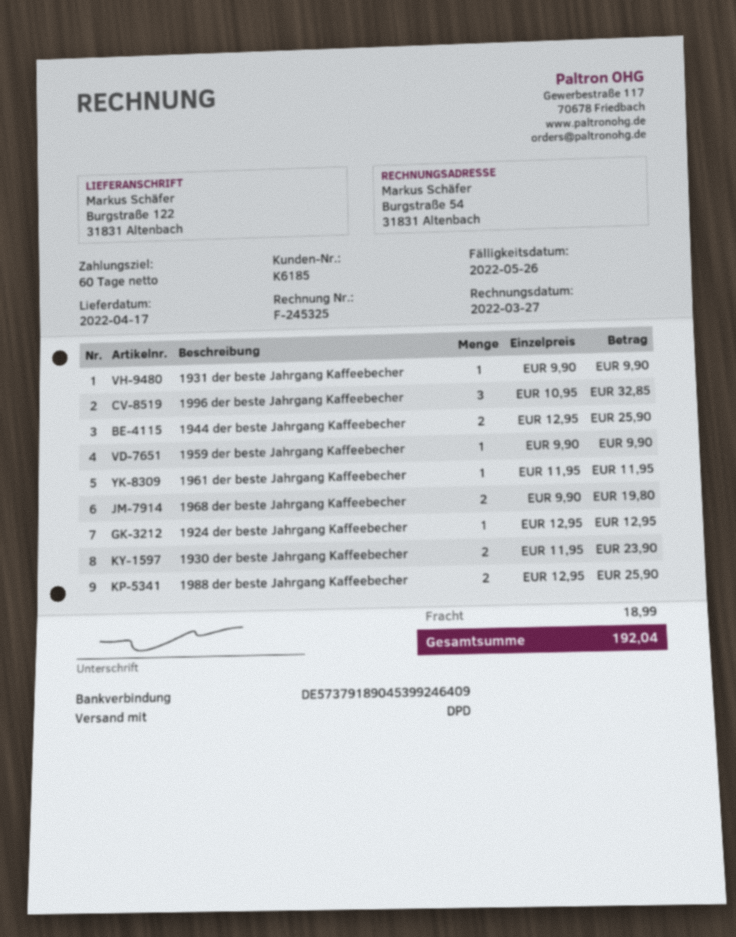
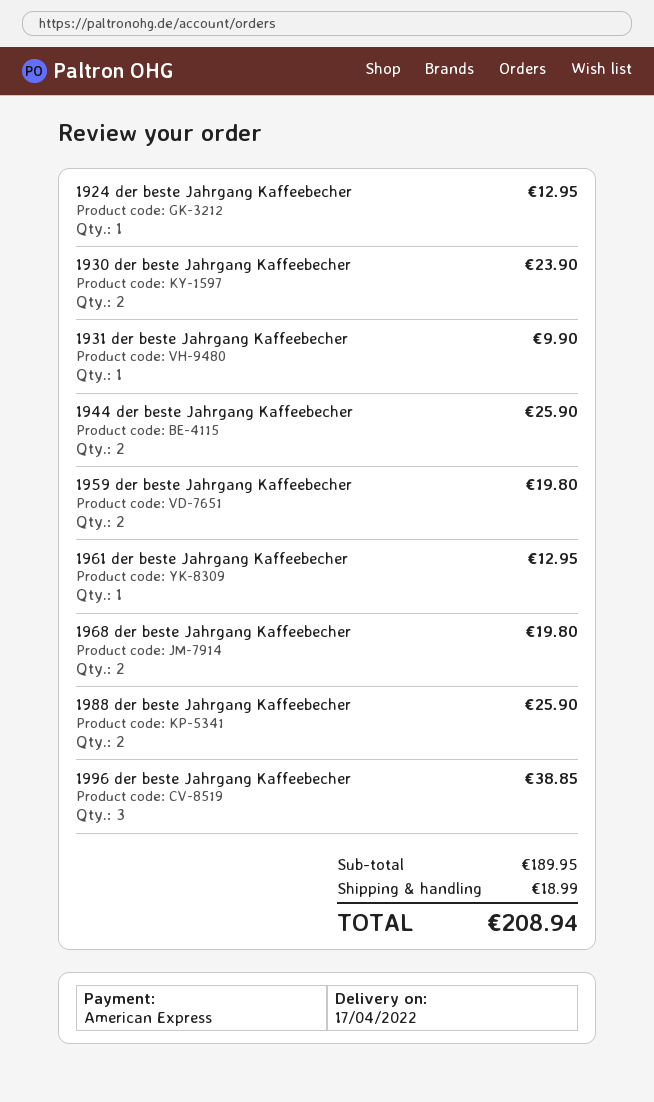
1996 der beste Jahrgang Kaffeebecher: 3 for 32.85 -> 3 for 38.85
1959 der beste Jahrgang Kaffeebecher: 1 for 9.90 -> 2 for 19.80
1961 der beste Jahrgang Kaffeebecher: 1 for 11.95 -> 1 for 12.95
total: 192.04 -> 208.94

